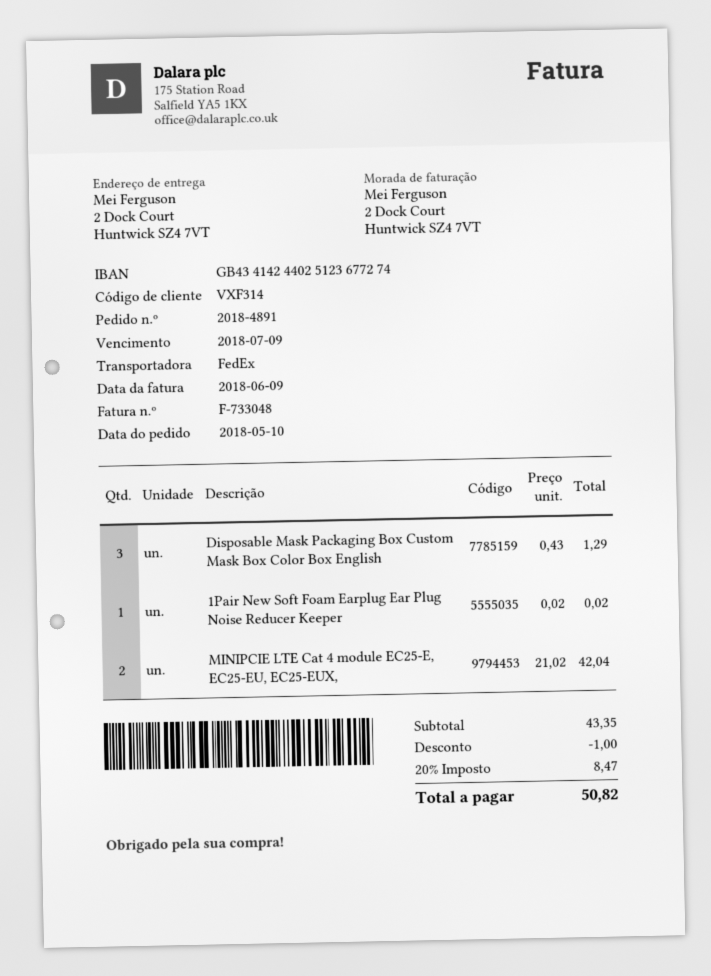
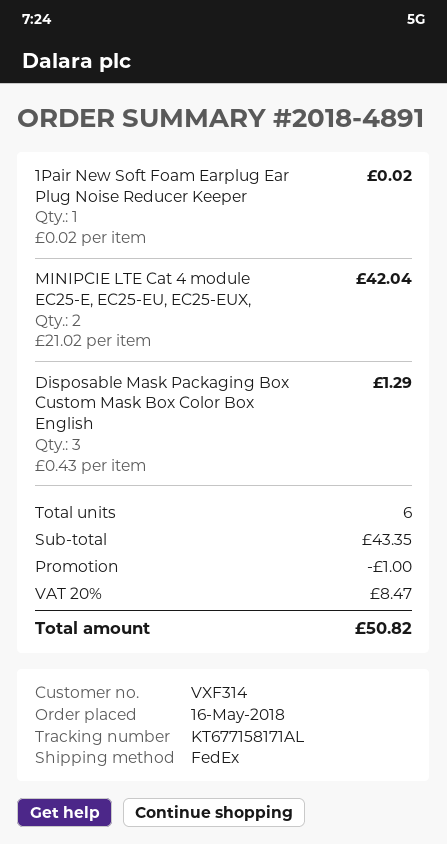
order date: 2018-05-10 -> 2018-05-16

